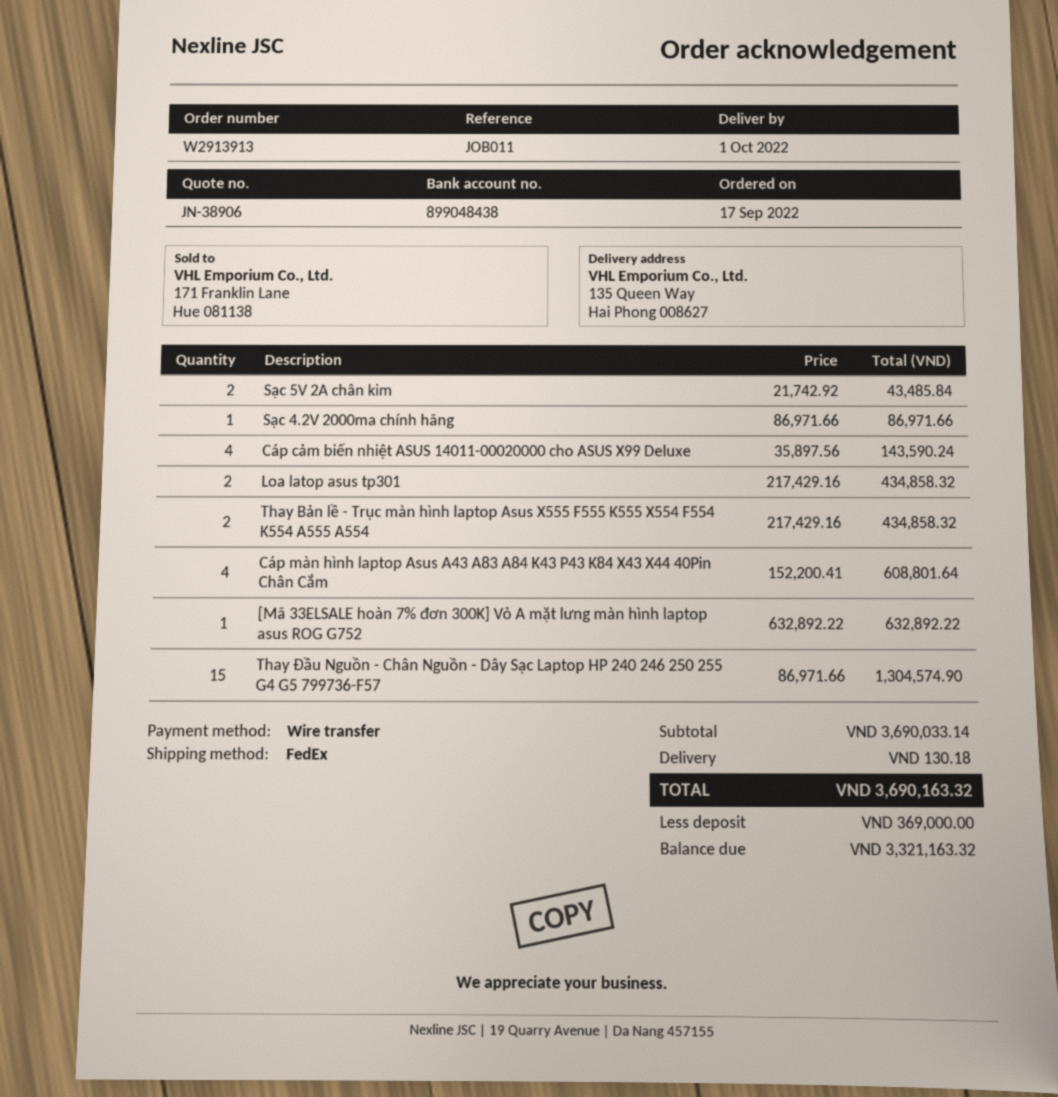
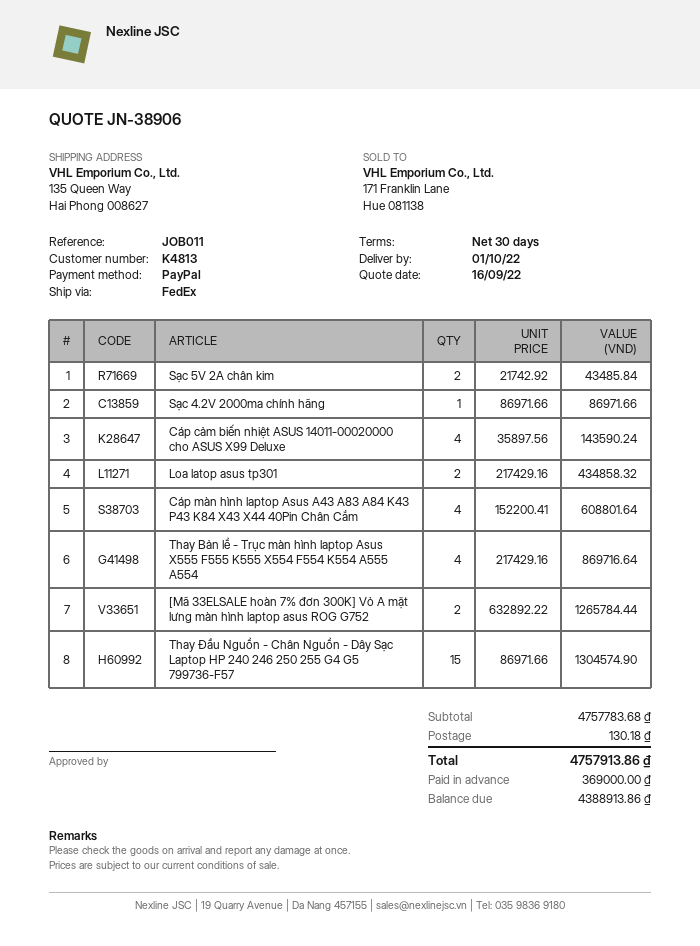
payment method: bank transfer -> PayPal
Thay Bản lề - Trục màn hình laptop Asus X555 F555 K555 X554 F554 K554 A555 A554: 2 x 217429.16 = 434858.32 -> 4 x 217429.16 = 869716.64
[Mã 33ELSALE hoàn 7% đơn 300K] Vỏ A mặt lưng màn hình laptop asus ROG G752: 1 x 632892.22 = 632892.22 -> 2 x 632892.22 = 1265784.44
subtotal: 3690033.14 -> 4757783.68
total: 3690163.32 -> 4757913.86
balance: 3321163.32 -> 4388913.86

